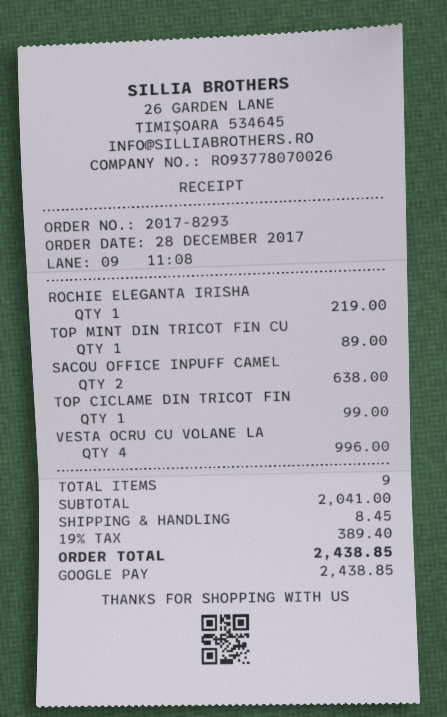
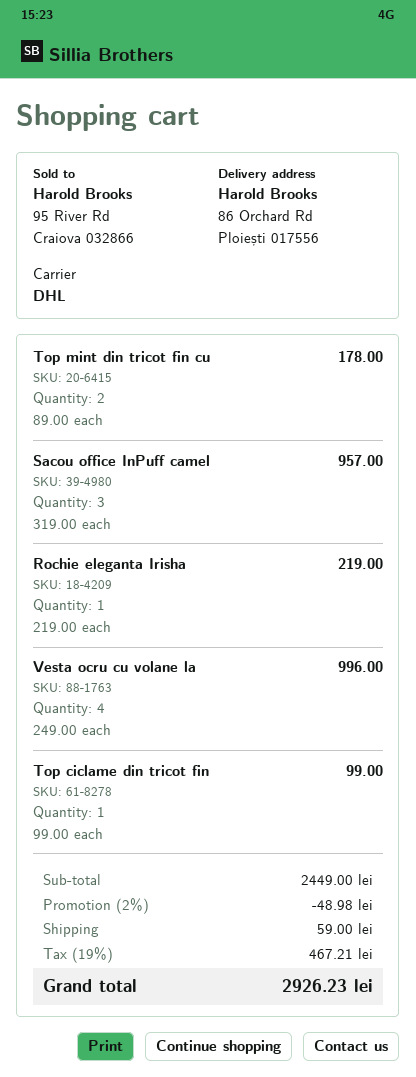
TOP MINT DIN TRICOT FIN CU: 1 for 89.00 -> 2 for 178.00
SACOU OFFICE INPUFF CAMEL: 2 for 638.00 -> 3 for 957.00
subtotal: 2041.00 -> 2449.00
discount: none -> 2% = 48.98
shipping: 8.45 -> 59.00
tax: 19% = 389.40 -> 19% = 467.21
total: 2438.85 -> 2926.23

